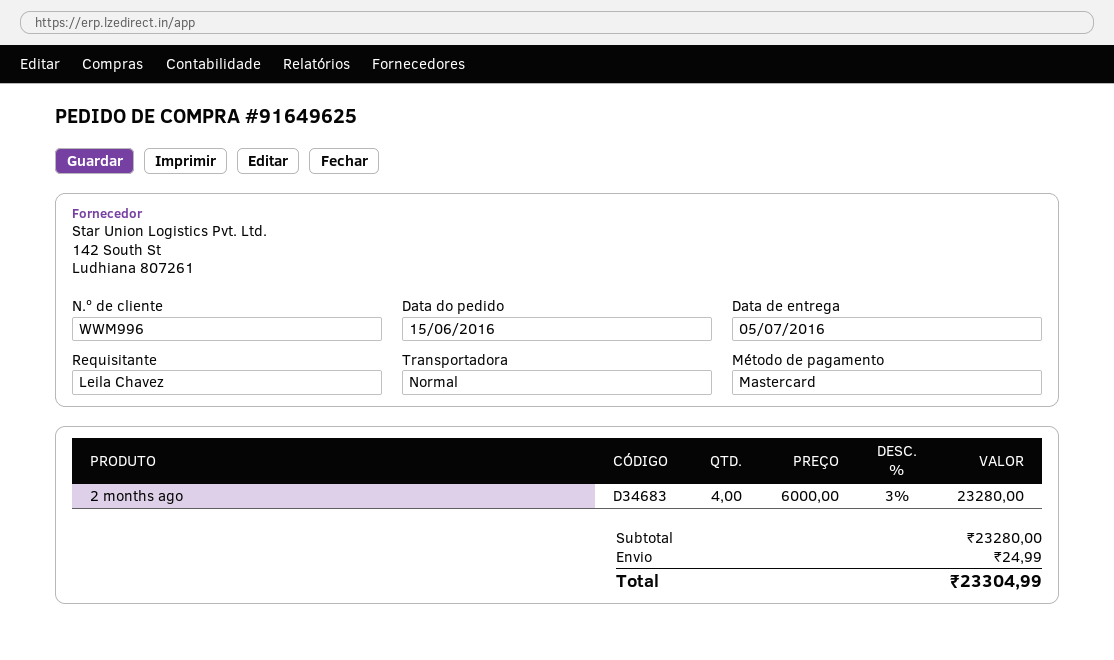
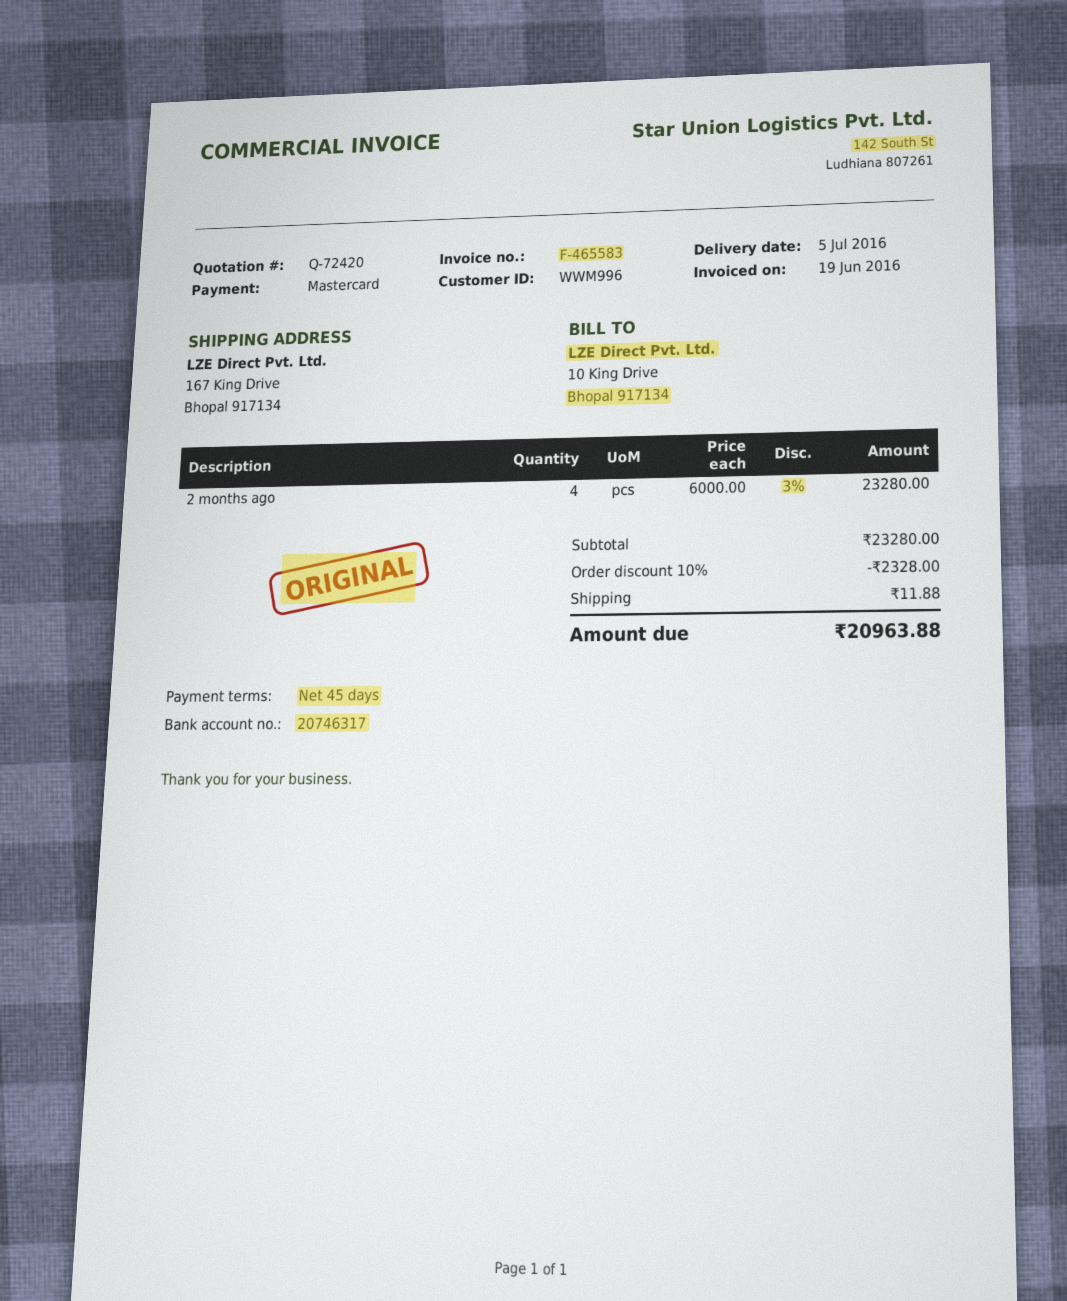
discount: none -> 10% = 2328.00
shipping: 24.99 -> 11.88
total: 23304.99 -> 20963.88

